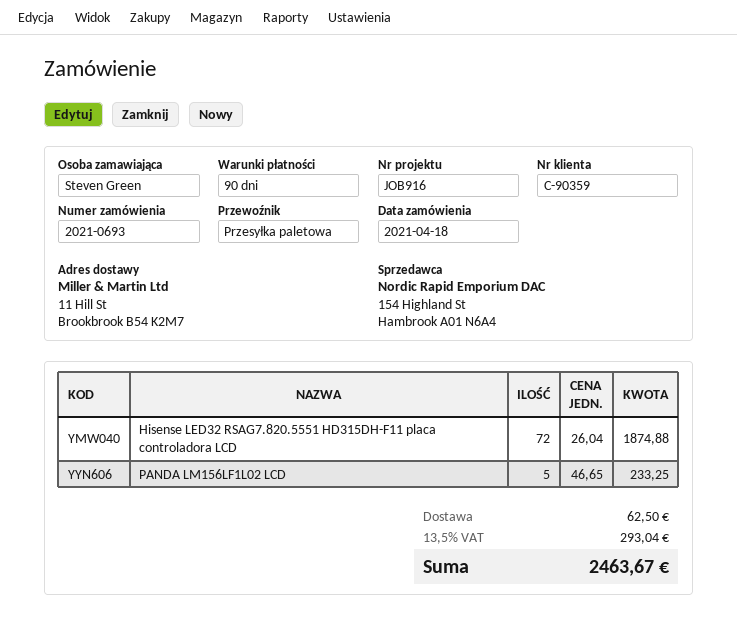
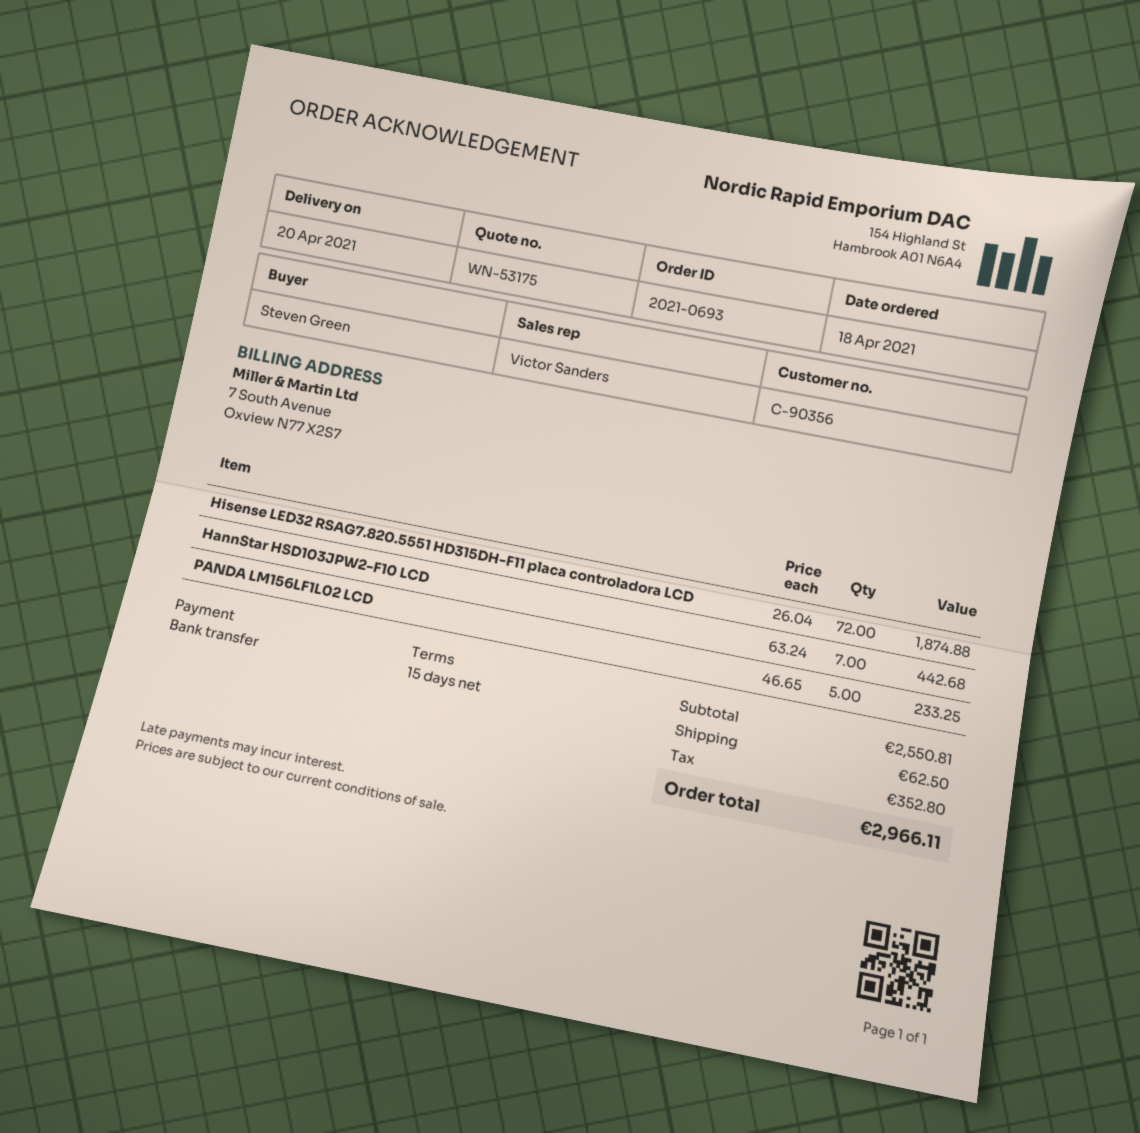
payment terms: 90 days -> 15 days
customer number: C-90359 -> C-90356
HannStar HSD103JPW2-F10 LCD: none -> 7 x 63.24 = 442.68
tax: 293.04 -> 352.80
total: 2463.67 -> 2966.11

